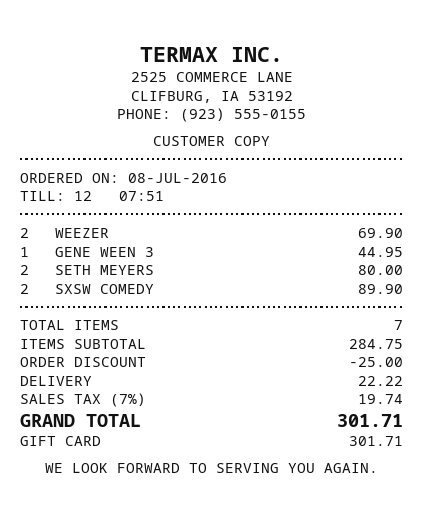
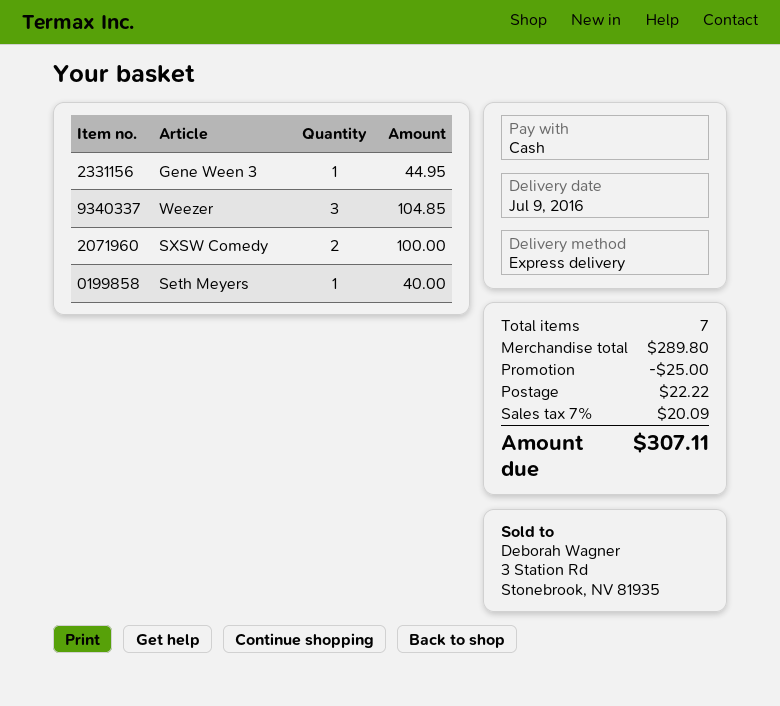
payment method: gift card -> cash
WEEZER: 2 for 69.90 -> 3 for 104.85
SETH MEYERS: 2 for 80.00 -> 1 for 40.00
SXSW COMEDY: 2 for 89.90 -> 2 for 100.00
subtotal: 284.75 -> 289.80
tax: 7% = 19.74 -> 7% = 20.09
total: 301.71 -> 307.11

